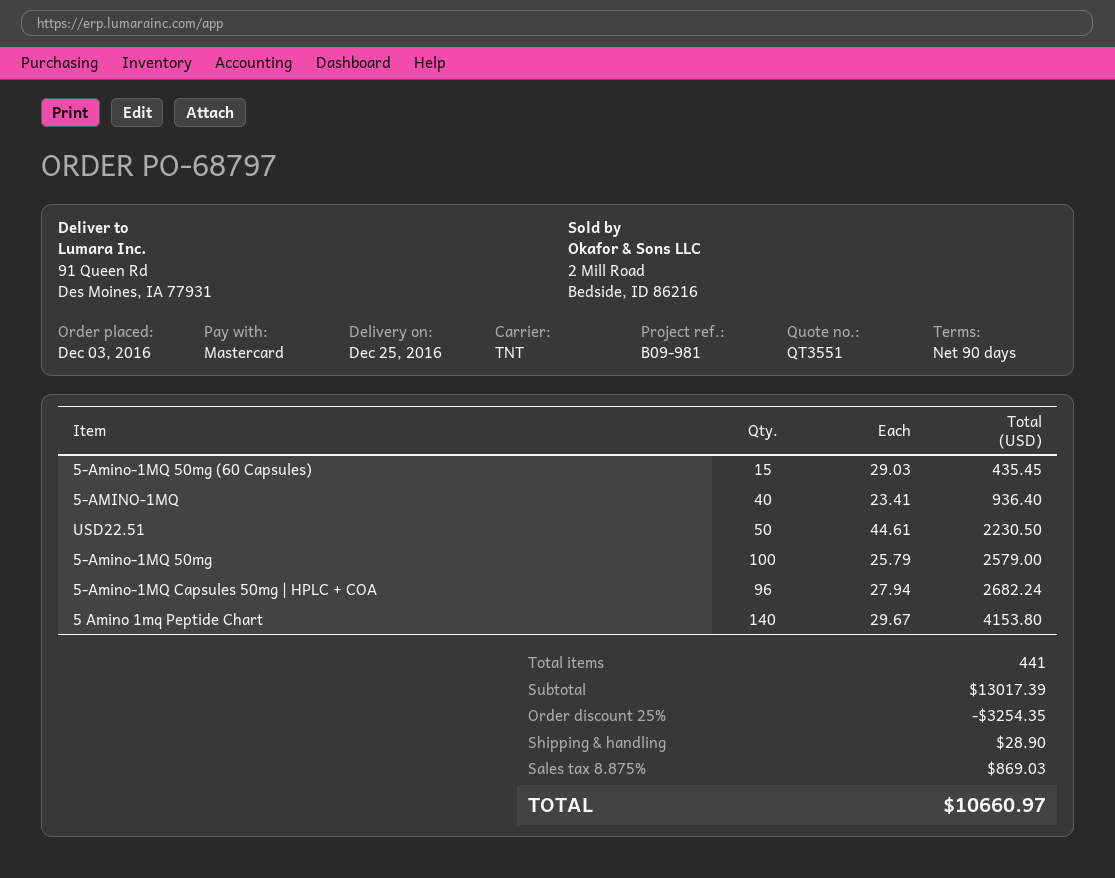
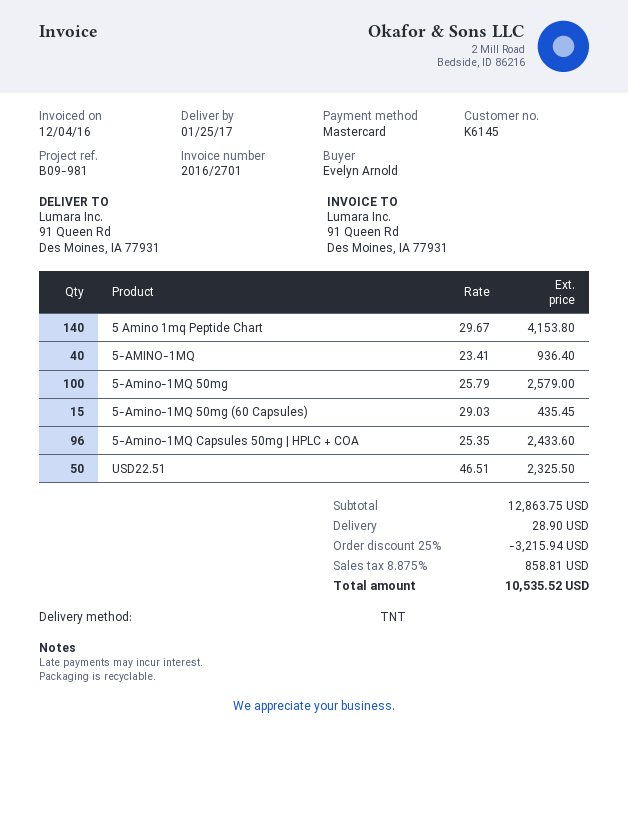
delivery date: 2016-12-25 -> 2017-01-25
USD22.51: 50 x 44.61 = 2230.50 -> 50 x 46.51 = 2325.50
5-Amino-1MQ Capsules 50mg | HPLC + COA: 96 x 27.94 = 2682.24 -> 96 x 25.35 = 2433.60
subtotal: 13017.39 -> 12863.75
discount: 25% = 3254.35 -> 25% = 3215.94
tax: 8.875% = 869.03 -> 8.875% = 858.81
total: 10660.97 -> 10535.52

